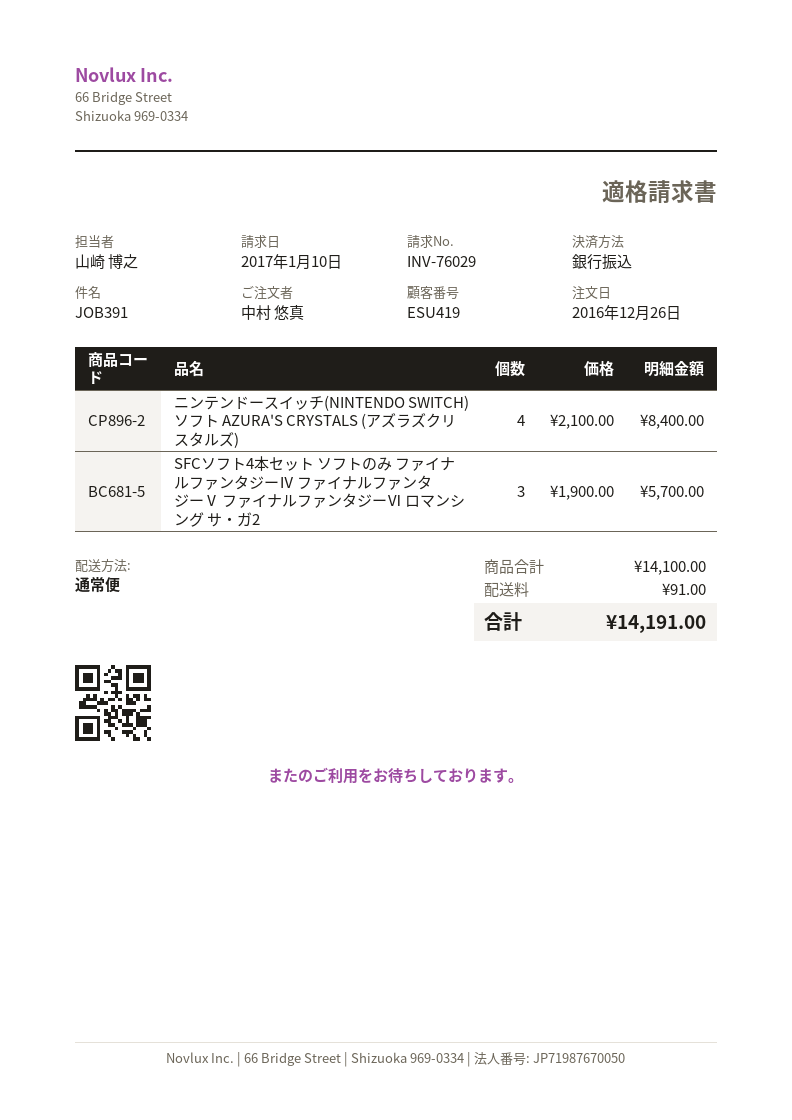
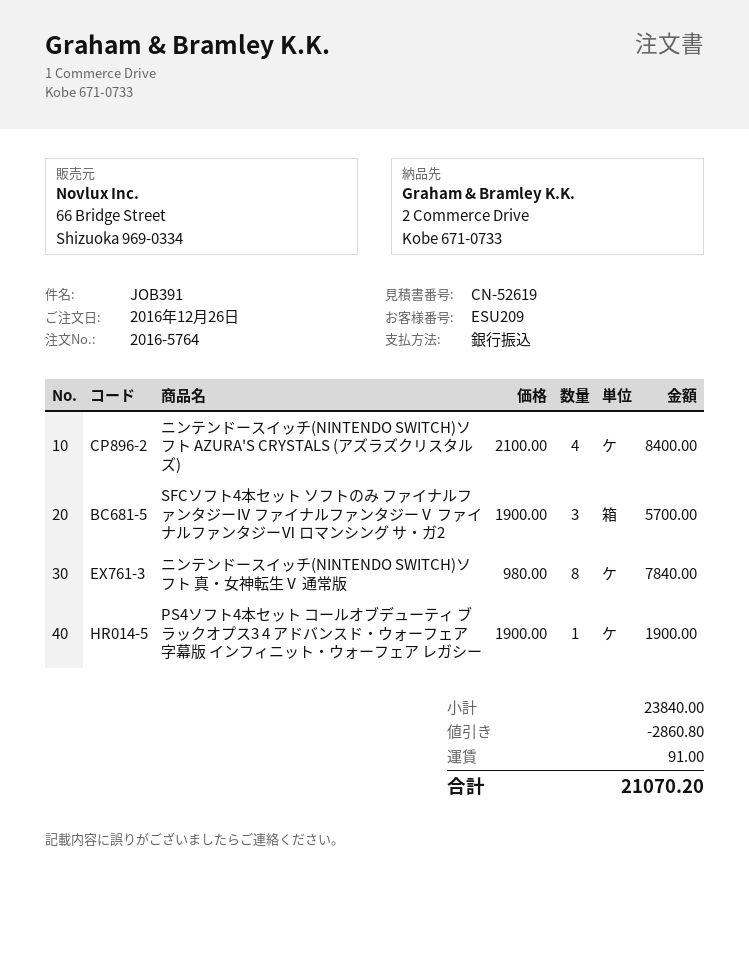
customer number: ESU419 -> ESU209
ニンテンドースイッチ(NINTENDO SWITCH)ソフト 真・女神転生Ⅴ 通常版: none -> 8 x 980.00 = 7840.00
PS4ソフト4本セット コールオブデューティ ブラックオプス3 4 アドバンスド・ウォーフェア 字幕版 インフィニット・ウォーフェア レガシー: none -> 1 x 1900.00 = 1900.00
subtotal: 14100.00 -> 23840.00
discount: none -> 2860.80
total: 14191.00 -> 21070.20

